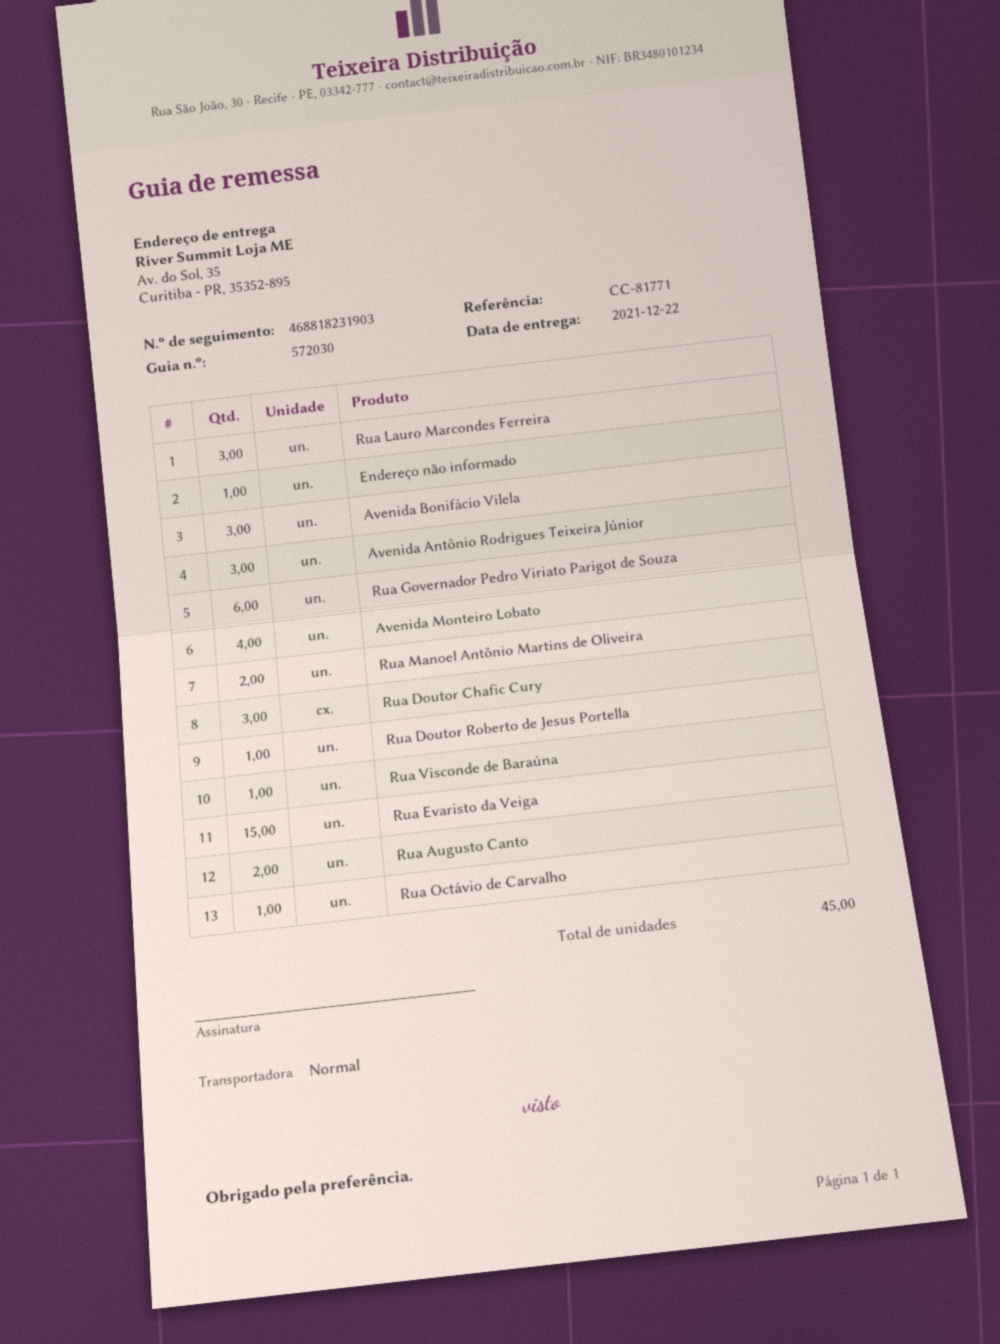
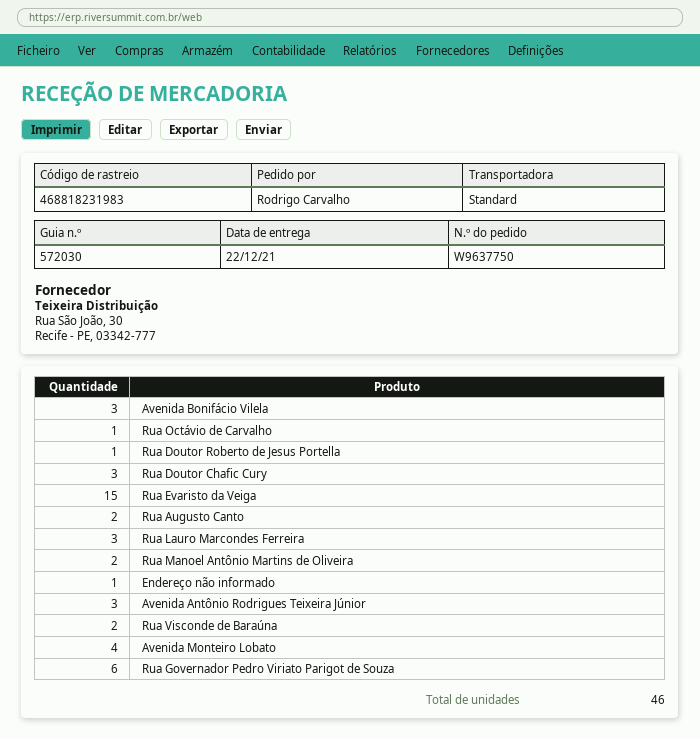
tracking number: 468818231903 -> 468818231983
Rua Visconde de Baraúna: 1 -> 2
total quantity: 45 -> 46

